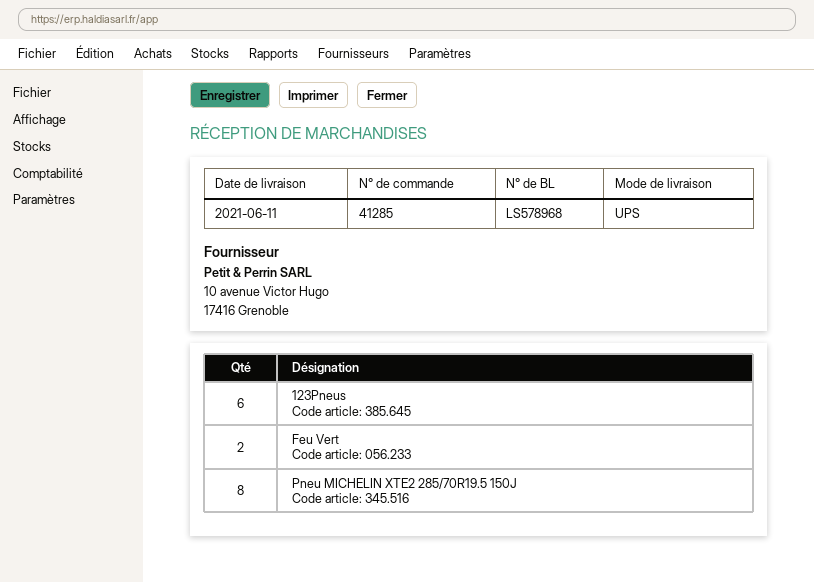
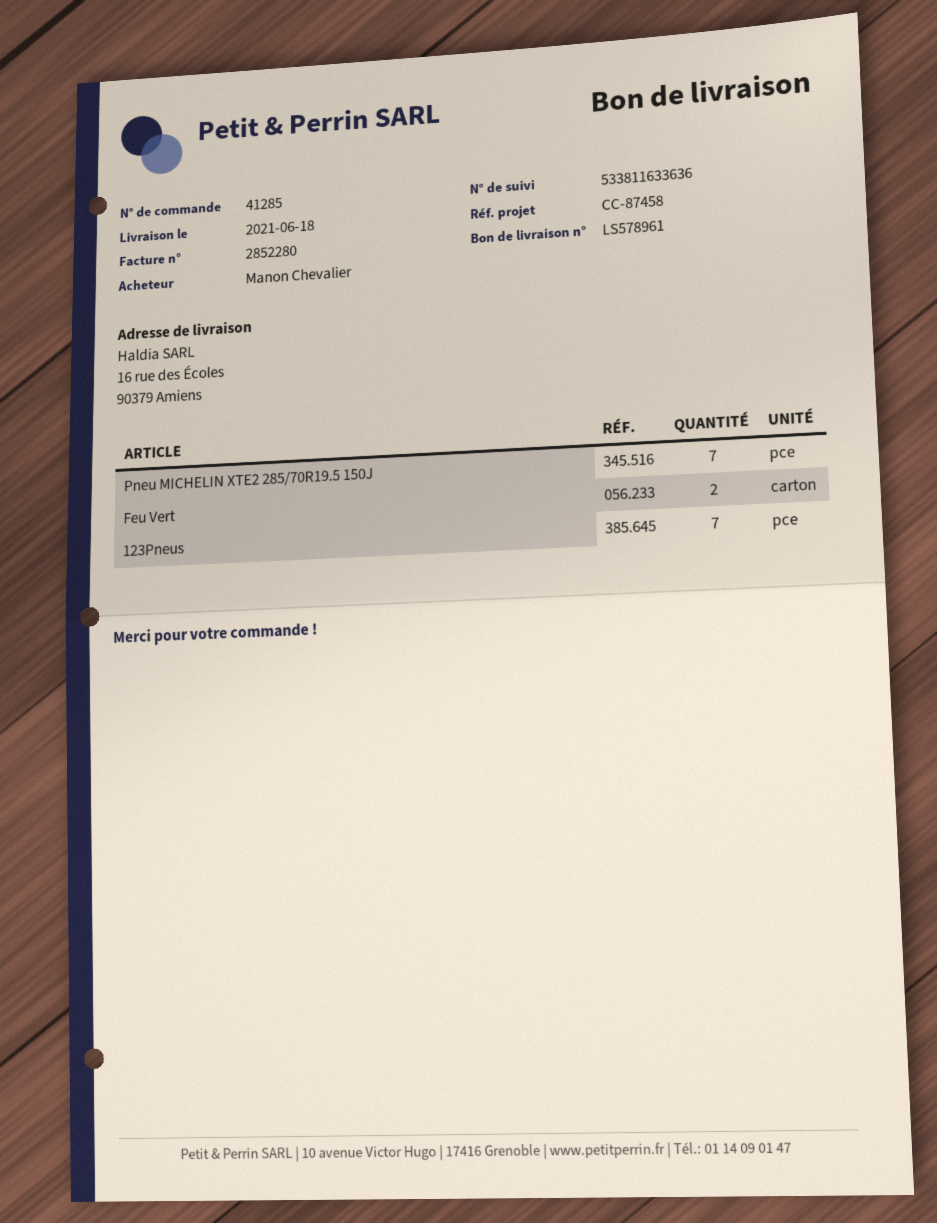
delivery note number: LS578968 -> LS578961
delivery date: 2021-06-11 -> 2021-06-18
123Pneus: 6 -> 7
Pneu MICHELIN XTE2 285/70R19.5 150J: 8 -> 7

